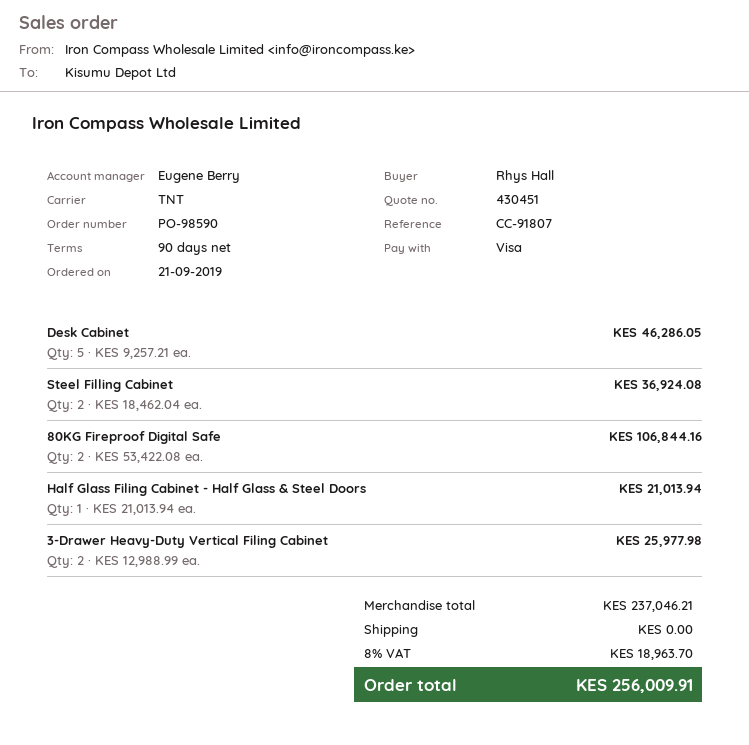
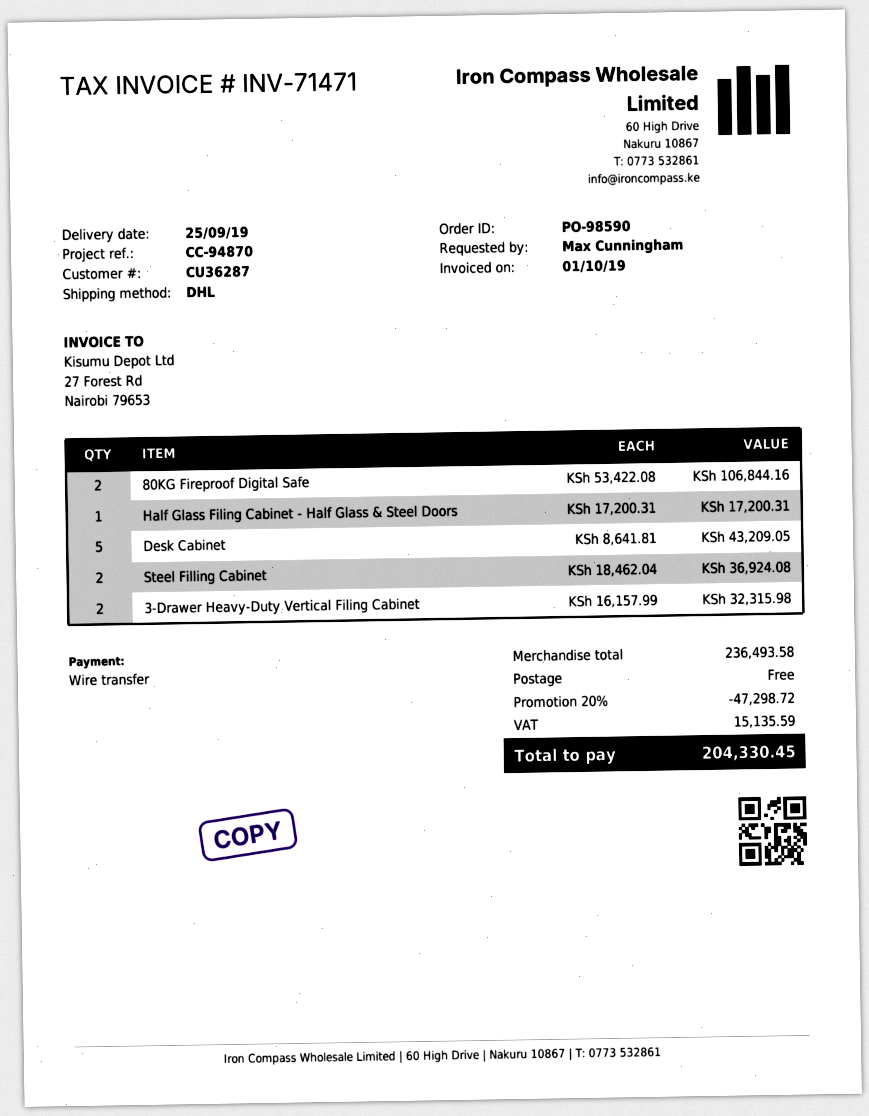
reference: CC-91807 -> CC-94870
ordered by: Rhys Hall -> Max Cunningham
payment method: Visa -> bank transfer
shipping method: TNT -> DHL
Desk Cabinet: 5 x 9257.21 = 46286.05 -> 5 x 8641.81 = 43209.05
Half Glass Filing Cabinet - Half Glass & Steel Doors: 1 x 21013.94 = 21013.94 -> 1 x 17200.31 = 17200.31
3-Drawer Heavy-Duty Vertical Filing Cabinet: 2 x 12988.99 = 25977.98 -> 2 x 16157.99 = 32315.98
subtotal: 237046.21 -> 236493.58
discount: none -> 20% = 47298.72
tax: 18963.70 -> 15135.59
total: 256009.91 -> 204330.45

